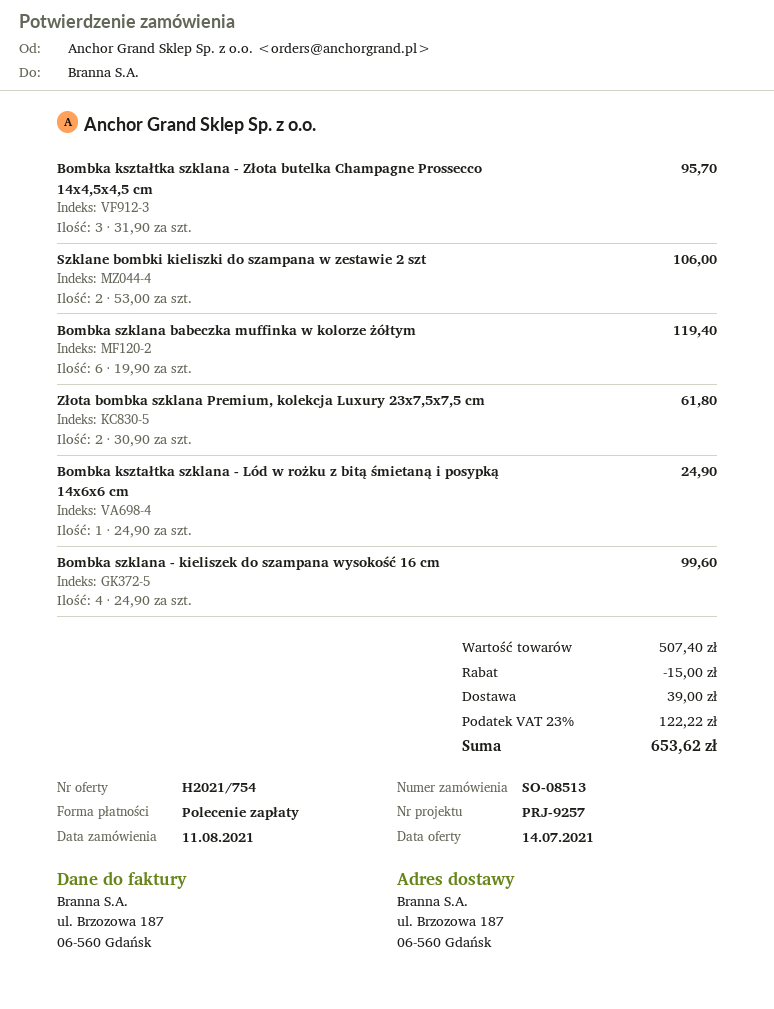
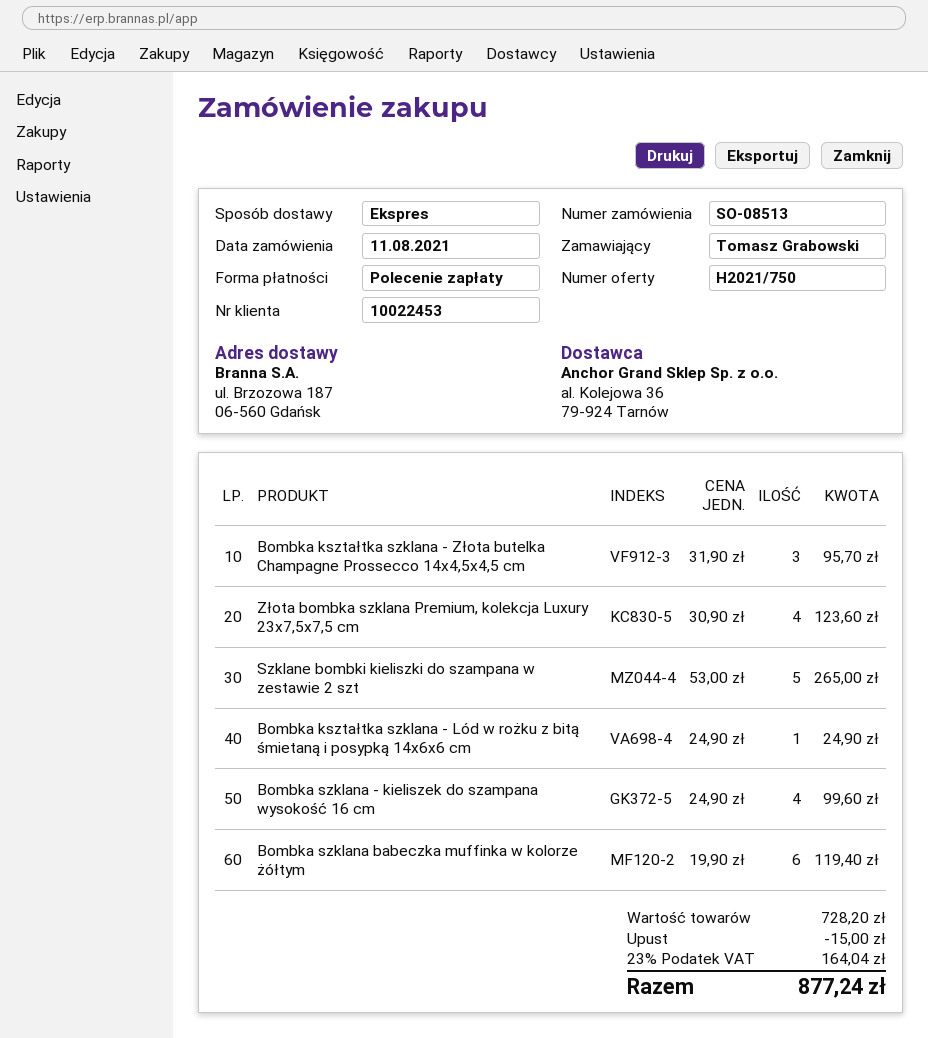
quote number: H2021/754 -> H2021/750
Szklane bombki kieliszki do szampana w zestawie 2 szt: 2 x 53.00 = 106.00 -> 5 x 53.00 = 265.00
Złota bombka szklana Premium, kolekcja Luxury 23x7,5x7,5 cm: 2 x 30.90 = 61.80 -> 4 x 30.90 = 123.60
subtotal: 507.40 -> 728.20
shipping: 39.00 -> none
tax: 23% = 122.22 -> 23% = 164.04
total: 653.62 -> 877.24

